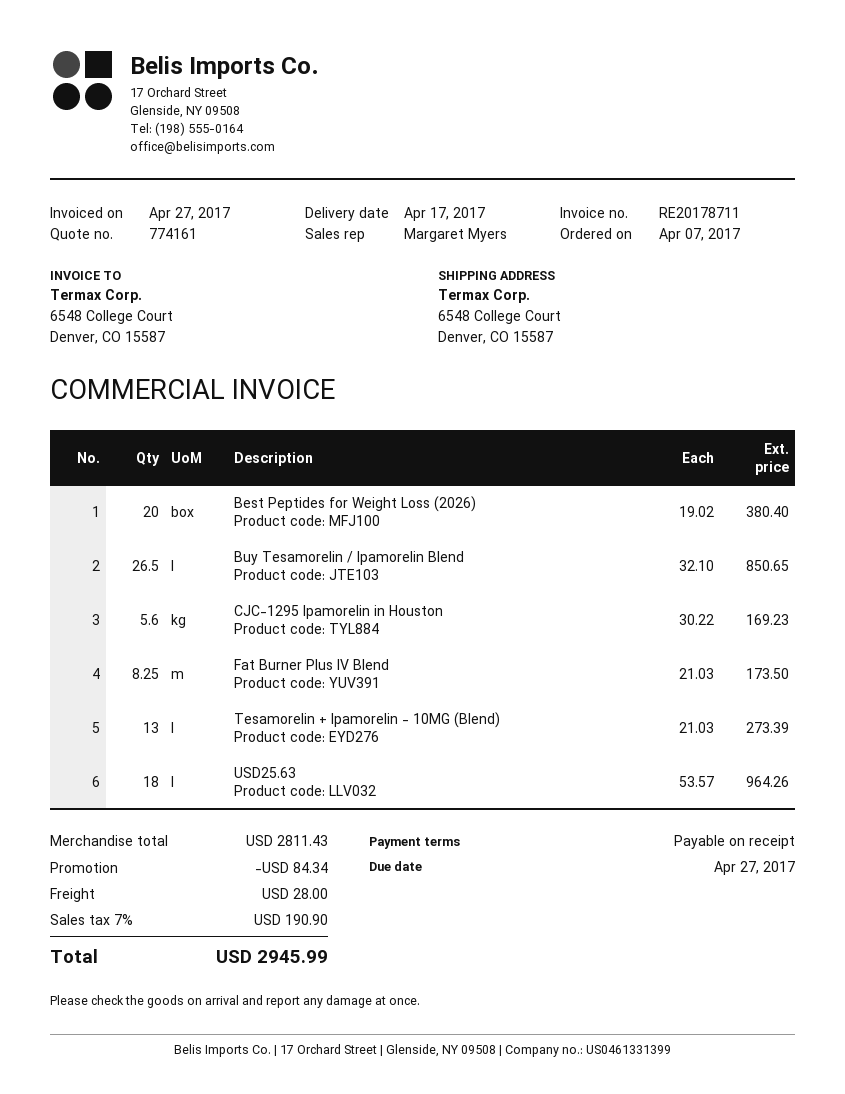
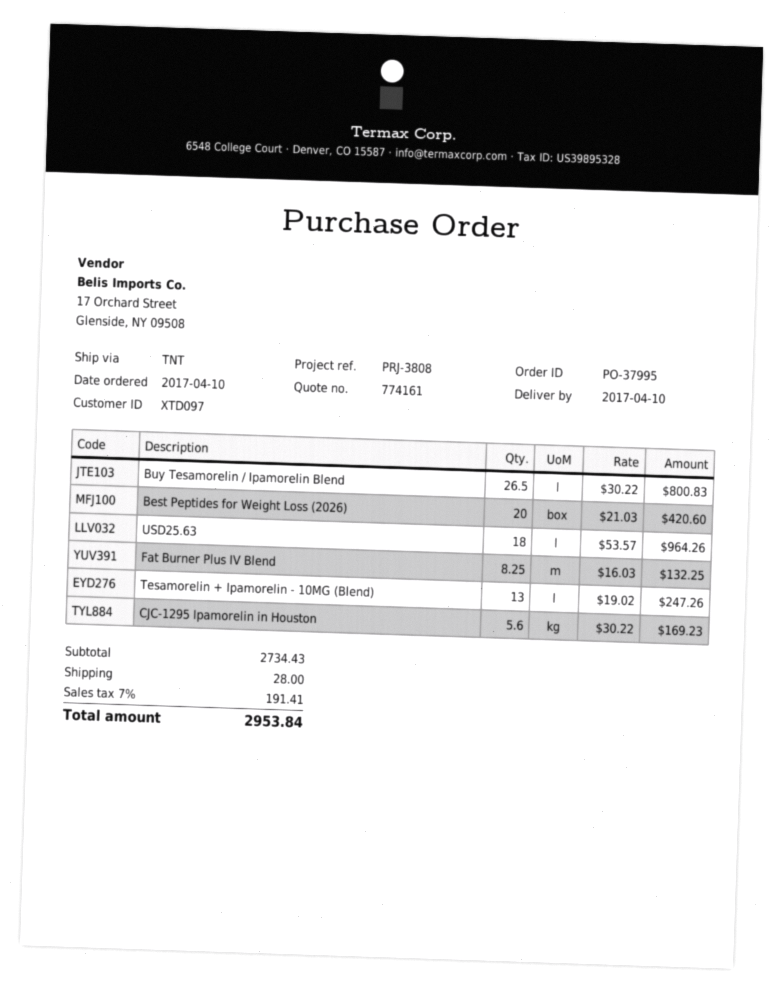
order date: 2017-04-07 -> 2017-04-10
delivery date: 2017-04-17 -> 2017-04-10
Best Peptides for Weight Loss (2026): 20 x 19.02 = 380.40 -> 20 x 21.03 = 420.60
Buy Tesamorelin / Ipamorelin Blend: 26.5 x 32.10 = 850.65 -> 26.5 x 30.22 = 800.83
Fat Burner Plus IV Blend: 8.25 x 21.03 = 173.50 -> 8.25 x 16.03 = 132.25
Tesamorelin + Ipamorelin - 10MG (Blend): 13 x 21.03 = 273.39 -> 13 x 19.02 = 247.26
subtotal: 2811.43 -> 2734.43
discount: 84.34 -> none
tax: 7% = 190.90 -> 7% = 191.41
total: 2945.99 -> 2953.84

